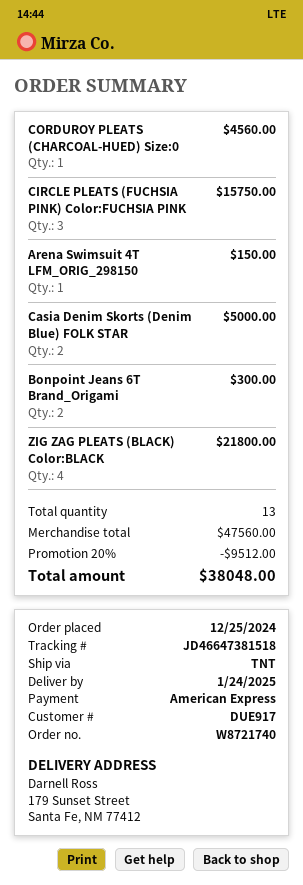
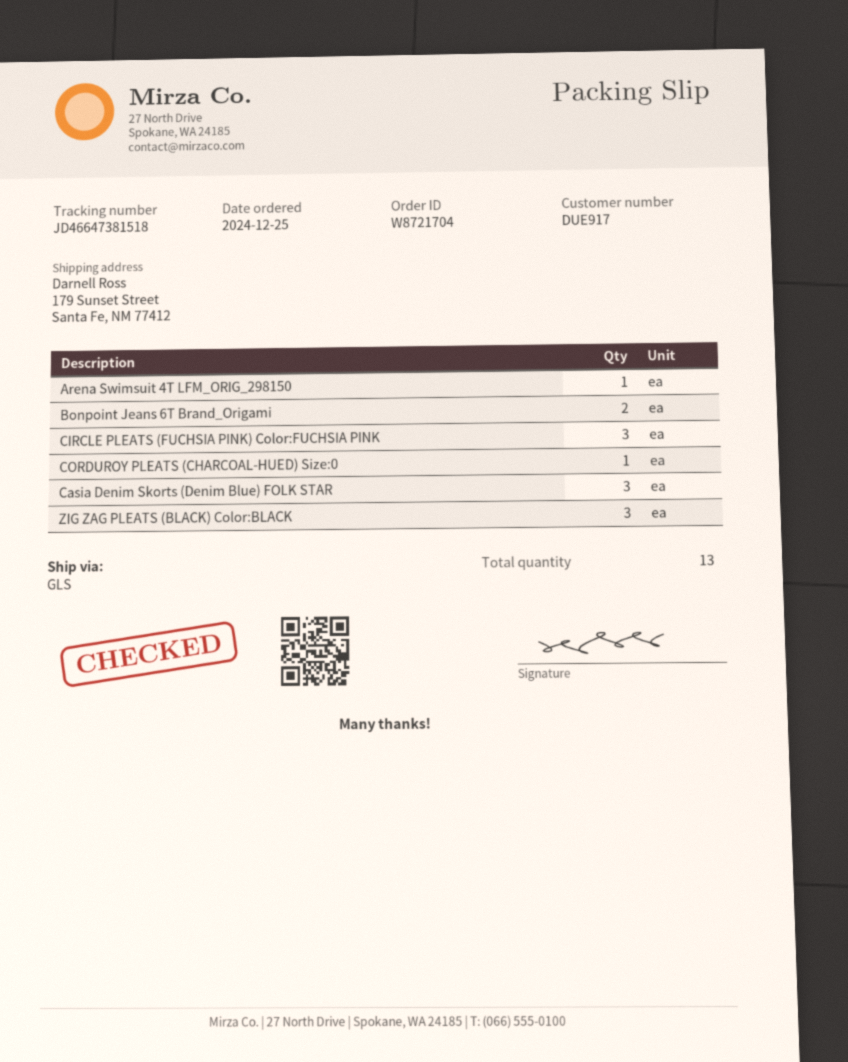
order number: W8721740 -> W8721704
shipping method: TNT -> GLS
Casia Denim Skorts (Denim Blue) FOLK STAR: 2 -> 3
ZIG ZAG PLEATS (BLACK) Color:BLACK: 4 -> 3

